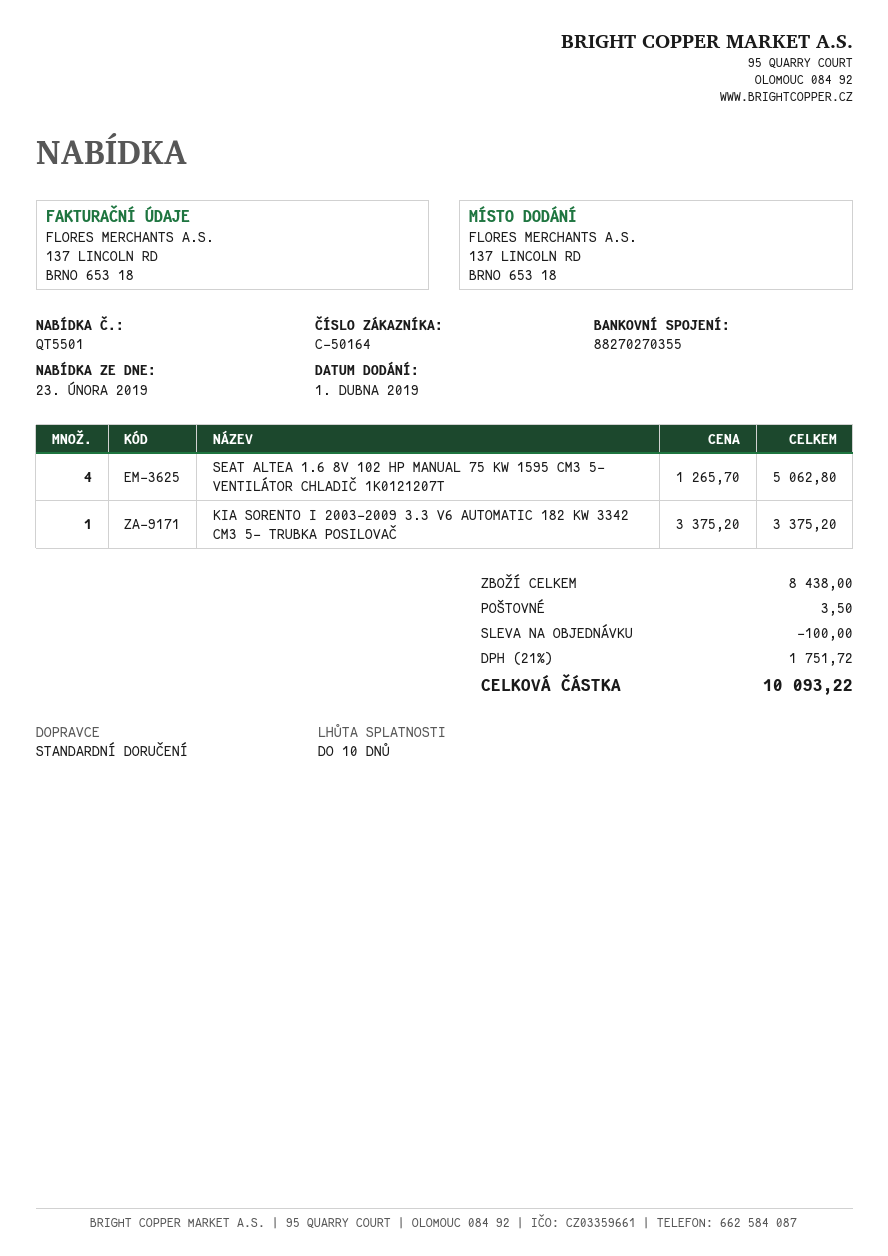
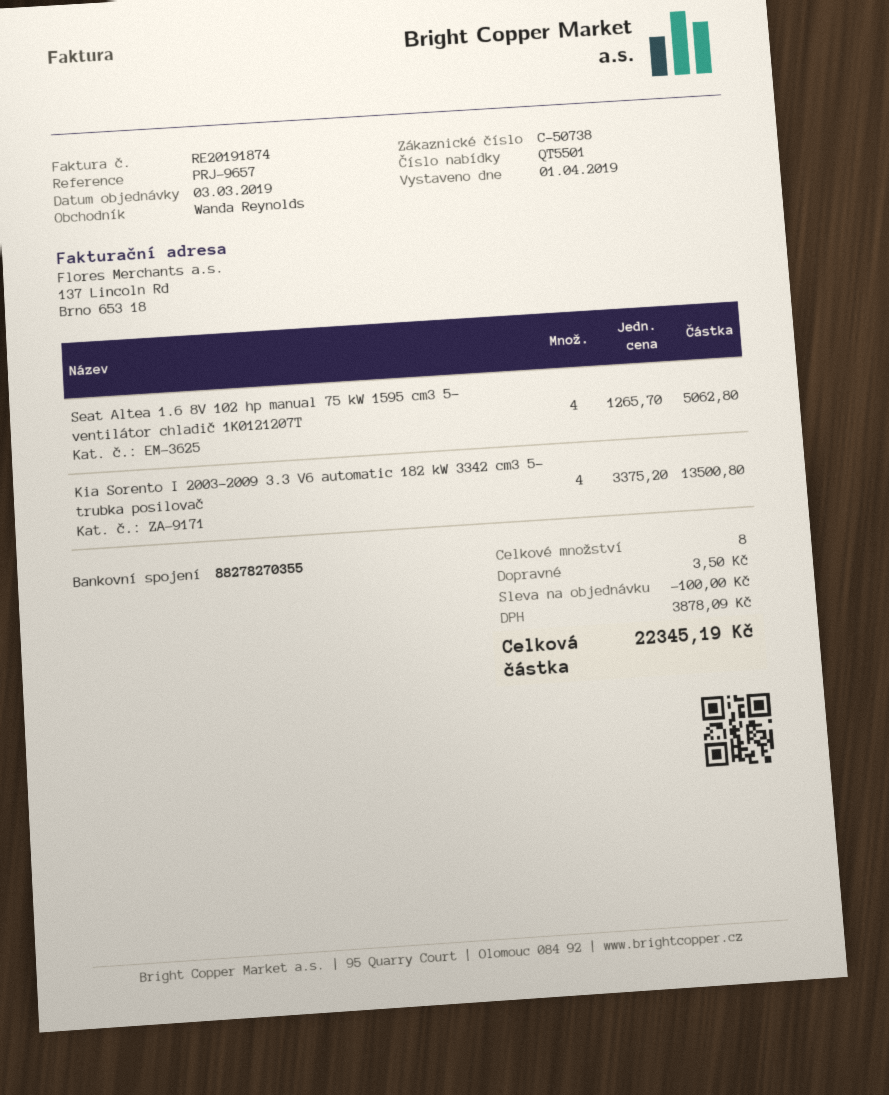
customer number: C-50164 -> C-50738
bank account: 88270270355 -> 88278270355
KIA SORENTO I 2003-2009 3.3 V6 AUTOMATIC 182 KW 3342 CM3 5- TRUBKA POSILOVAČ: 1 x 3375.20 = 3375.20 -> 4 x 3375.20 = 13500.80
tax: 1751.72 -> 3878.09
total: 10093.22 -> 22345.19

